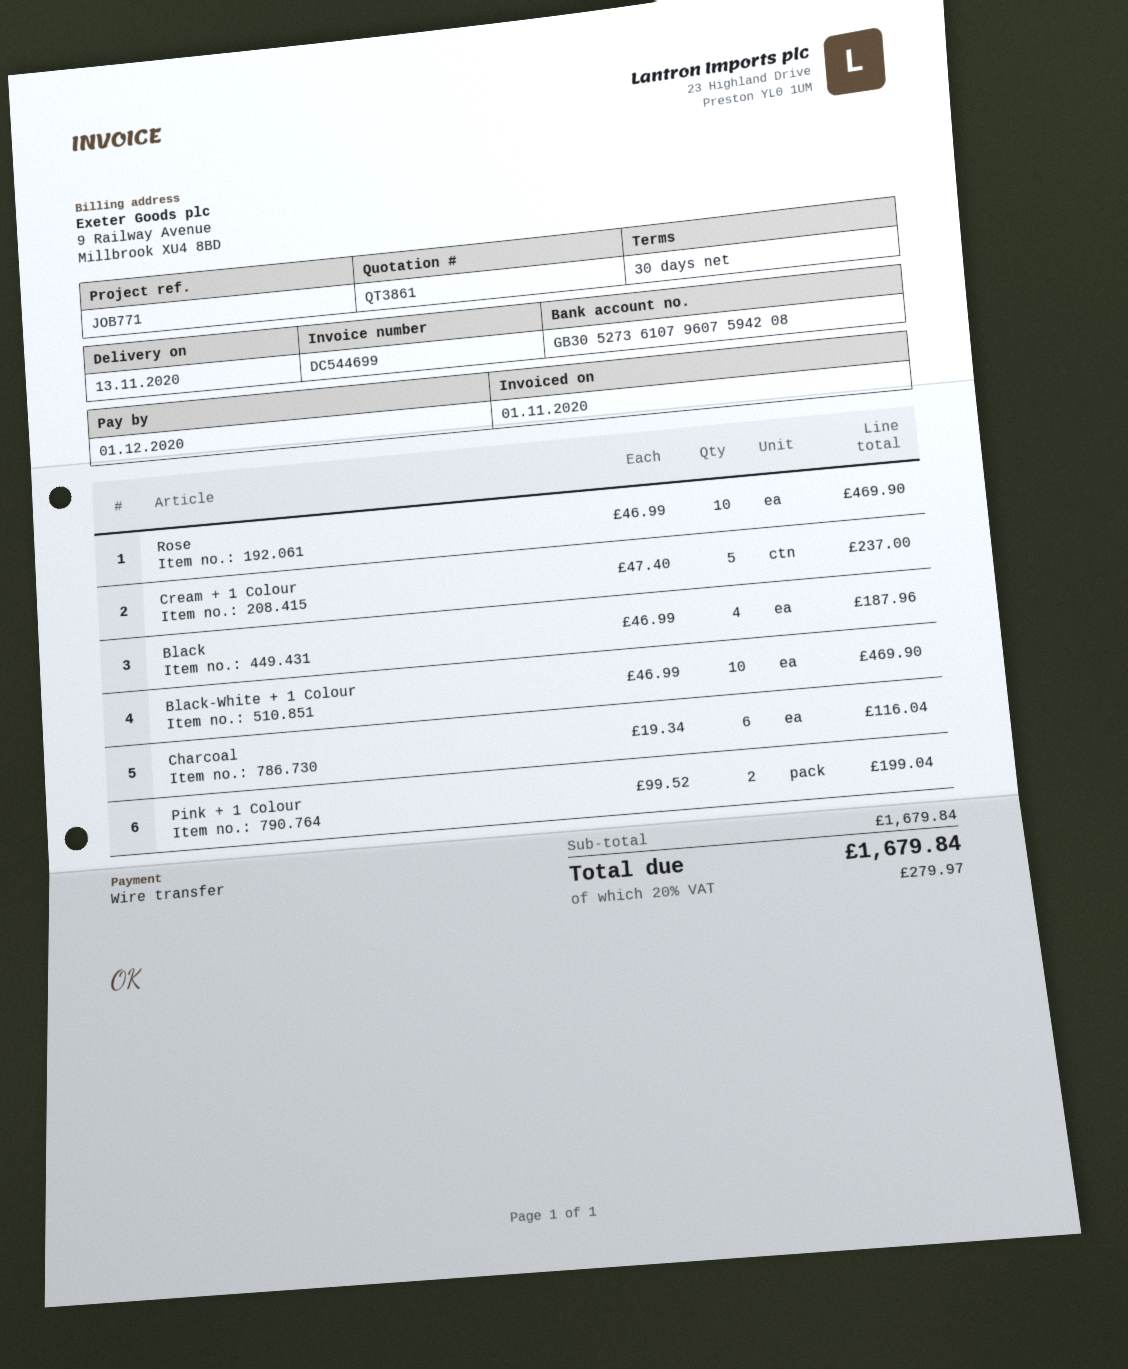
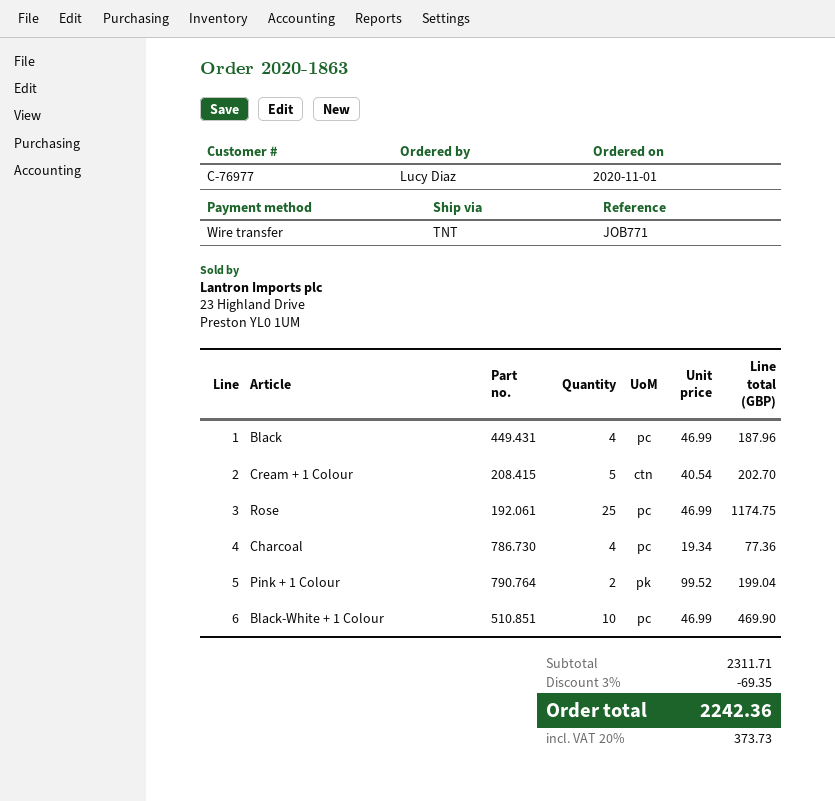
Rose: 10 x 46.99 = 469.90 -> 25 x 46.99 = 1174.75
Cream + 1 Colour: 5 x 47.40 = 237.00 -> 5 x 40.54 = 202.70
Charcoal: 6 x 19.34 = 116.04 -> 4 x 19.34 = 77.36
subtotal: 1679.84 -> 2311.71
discount: none -> 3% = 69.35
tax: 20% = 279.97 -> 20% = 373.73
total: 1679.84 -> 2242.36

